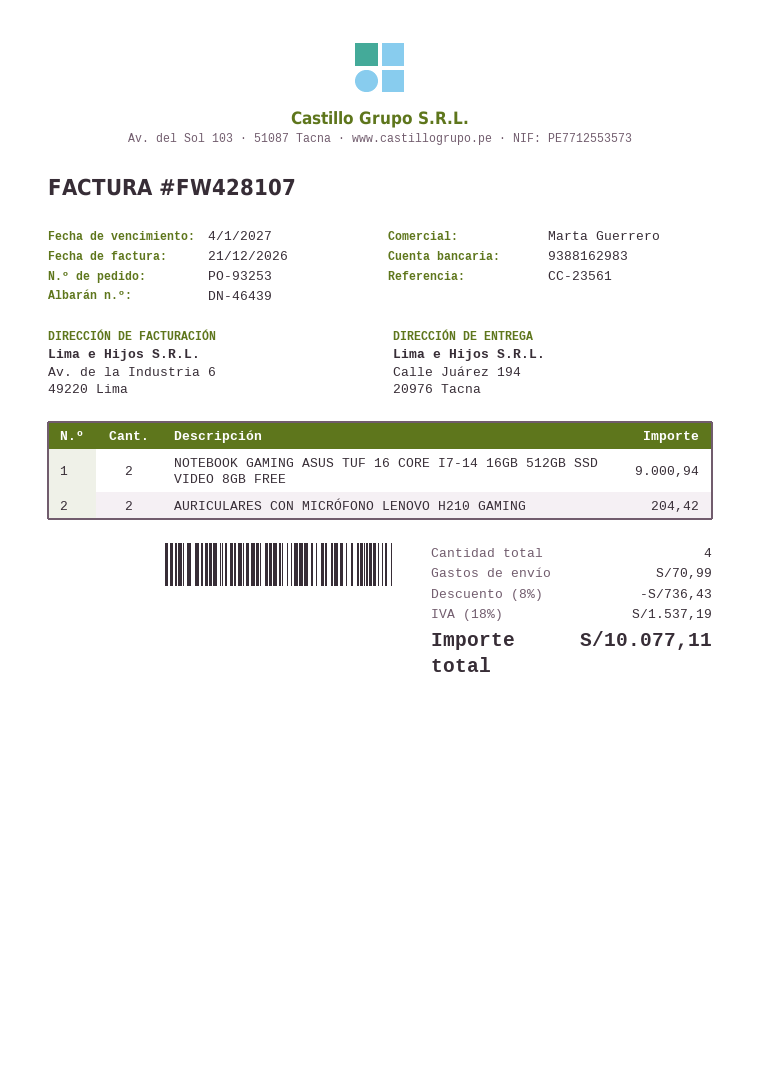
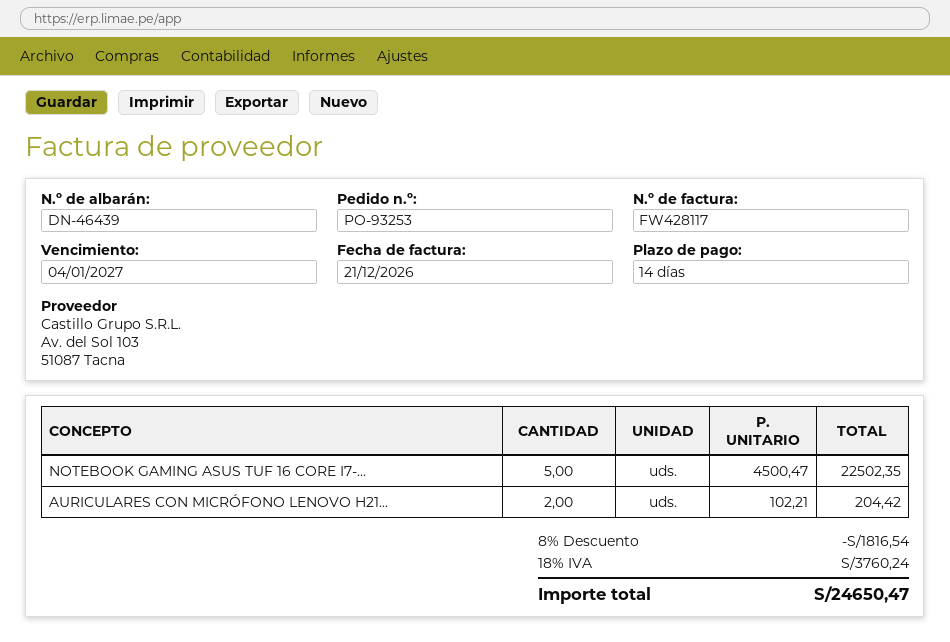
invoice number: FW428107 -> FW428117
NOTEBOOK GAMING ASUS TUF 16 CORE I7-14 16GB 512GB SSD VIDEO 8GB FREE: 2 for 9000.94 -> 5 for 22502.35
discount: 8% = 736.43 -> 8% = 1816.54
shipping: 70.99 -> none
tax: 18% = 1537.19 -> 18% = 3760.24
total: 10077.11 -> 24650.47

